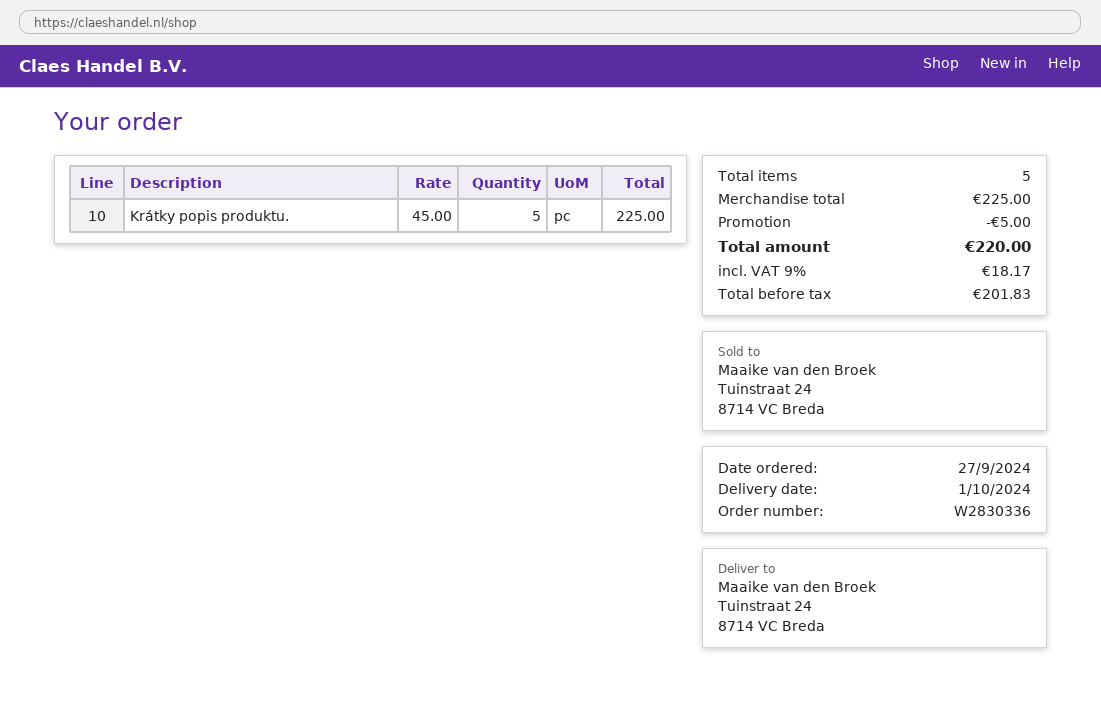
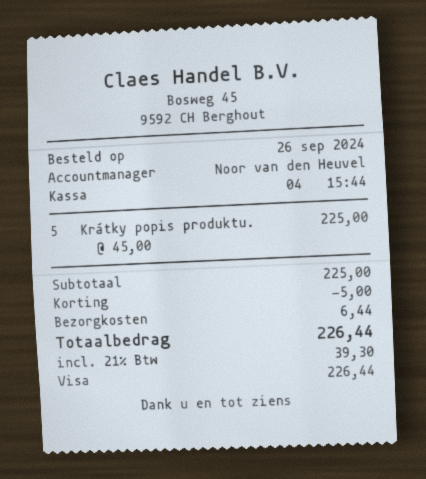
order date: 2024-09-27 -> 2024-09-26
shipping: none -> 6.44
tax: 9% = 18.17 -> 21% = 39.30
total: 220.00 -> 226.44

